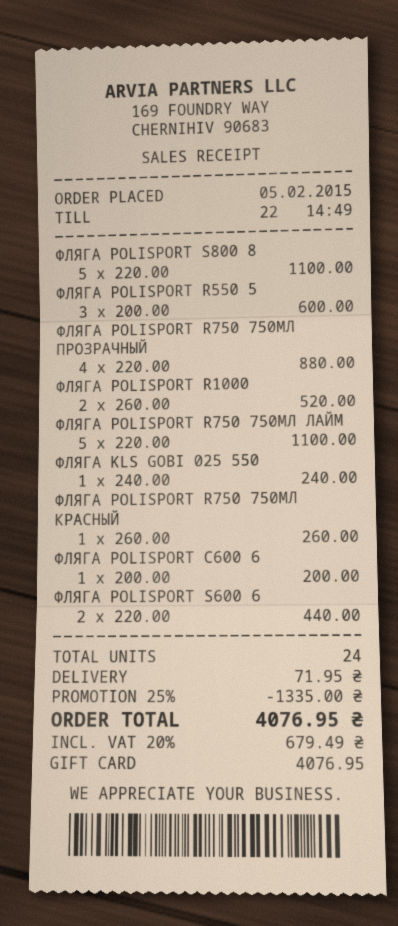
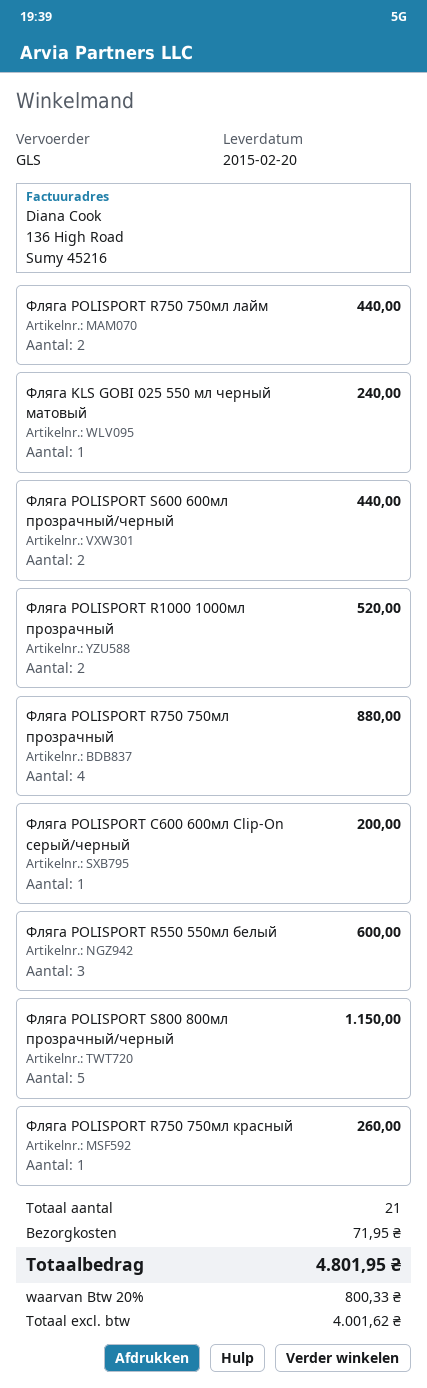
ФЛЯГА POLISPORT S800 8: 5 for 1100.00 -> 5 for 1150.00
ФЛЯГА POLISPORT R750 750МЛ ЛАЙМ: 5 for 1100.00 -> 2 for 440.00
total quantity: 24 -> 21
discount: 25% = 1335.00 -> none
tax: 20% = 679.49 -> 20% = 800.33
total: 4076.95 -> 4801.95

